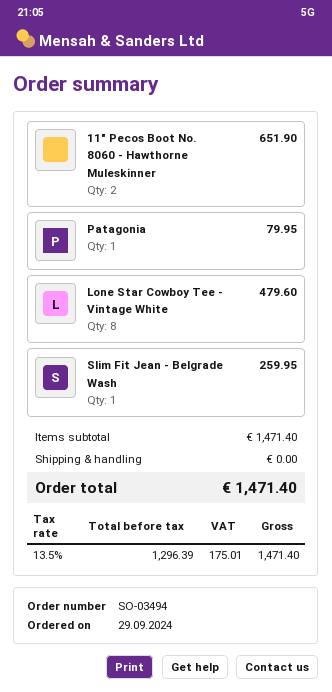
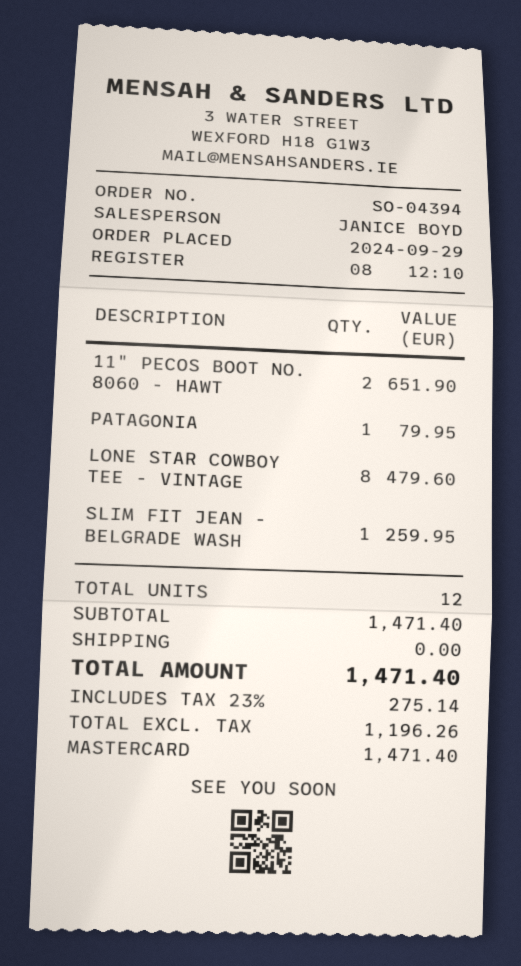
order number: SO-03494 -> SO-04394
net: 1296.39 -> 1196.26
tax: 13.5% = 175.01 -> 23% = 275.14

